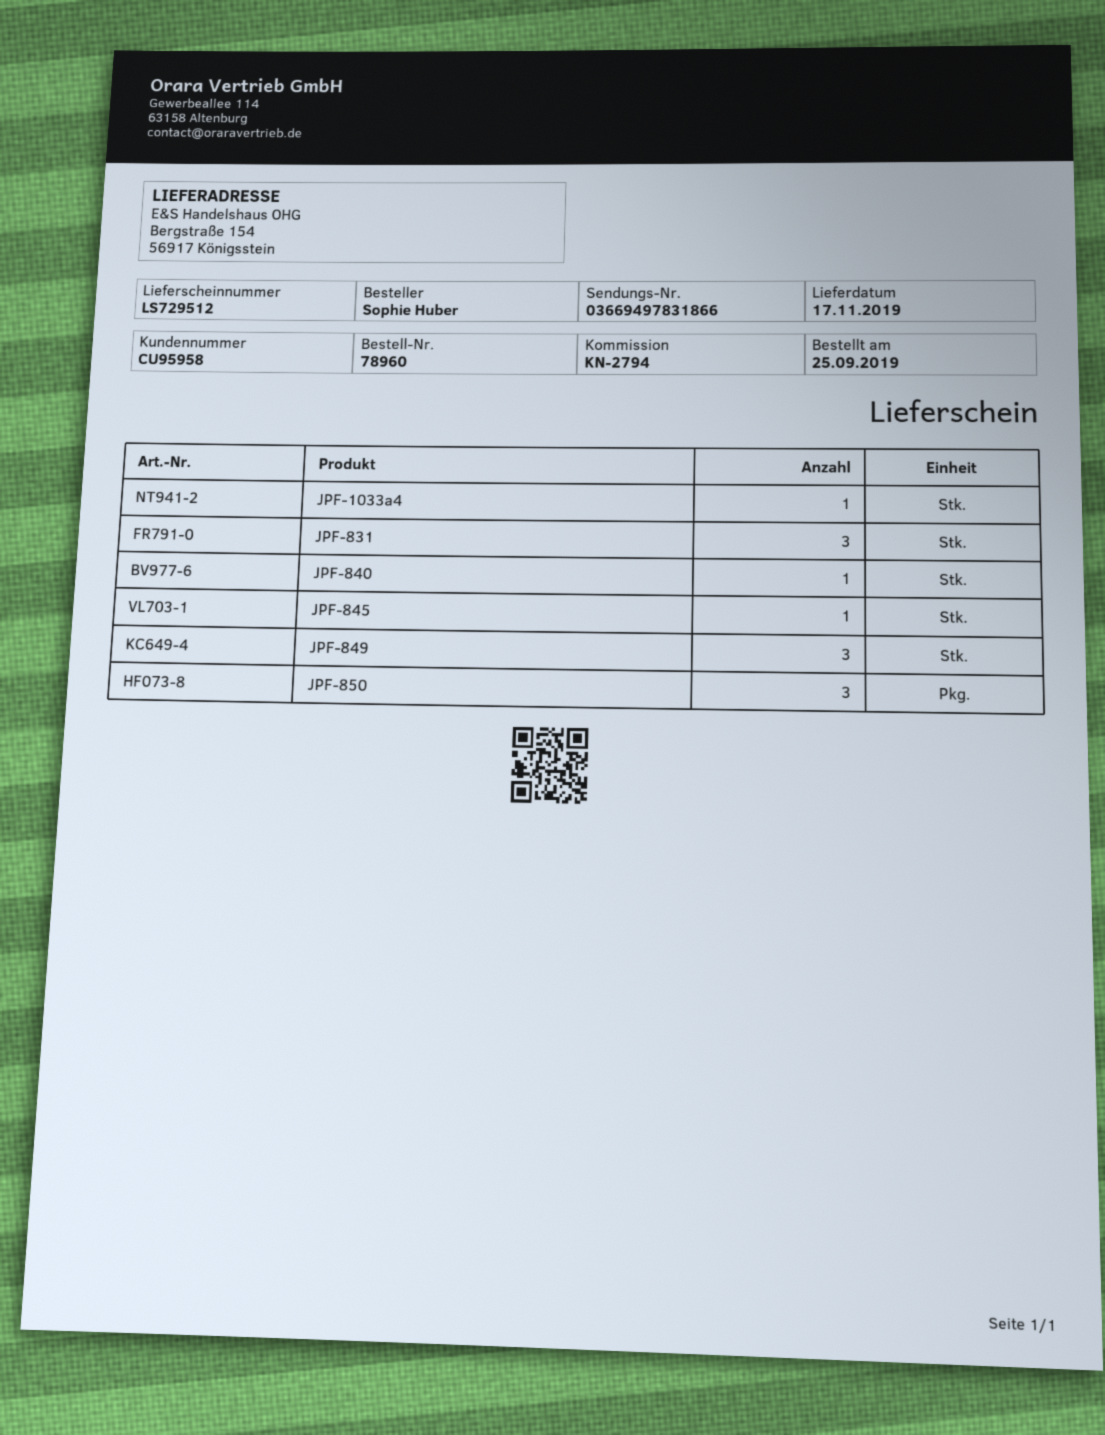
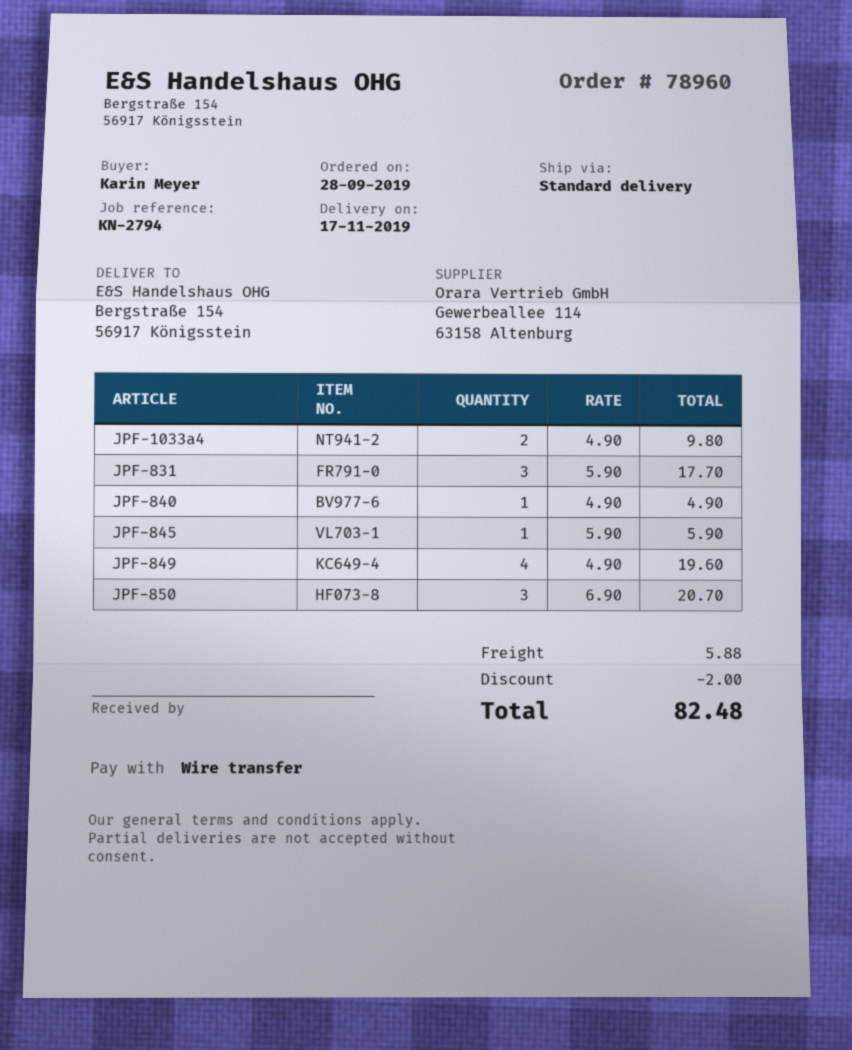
order date: 2019-09-25 -> 2019-09-28
ordered by: Sophie Huber -> Karin Meyer
JPF-1033a4: 1 -> 2
JPF-849: 3 -> 4

